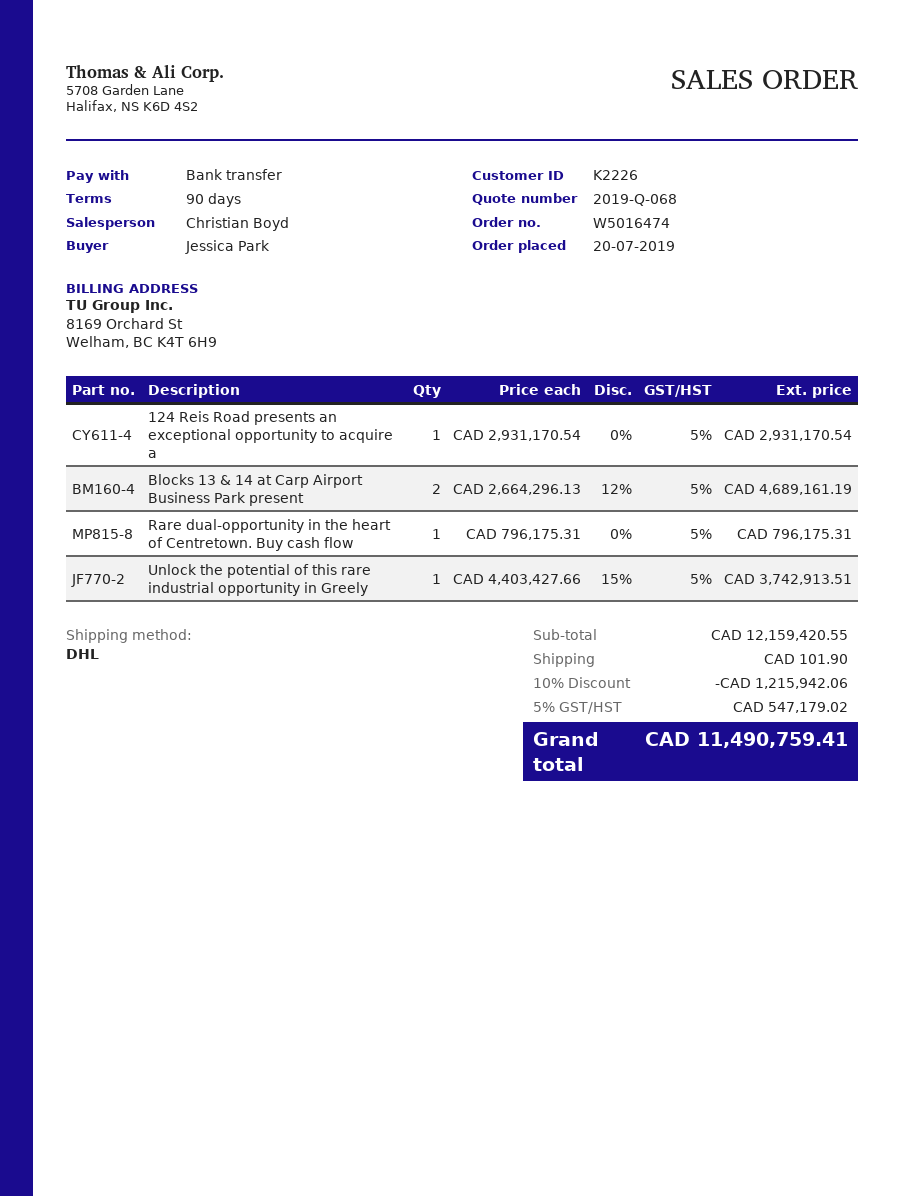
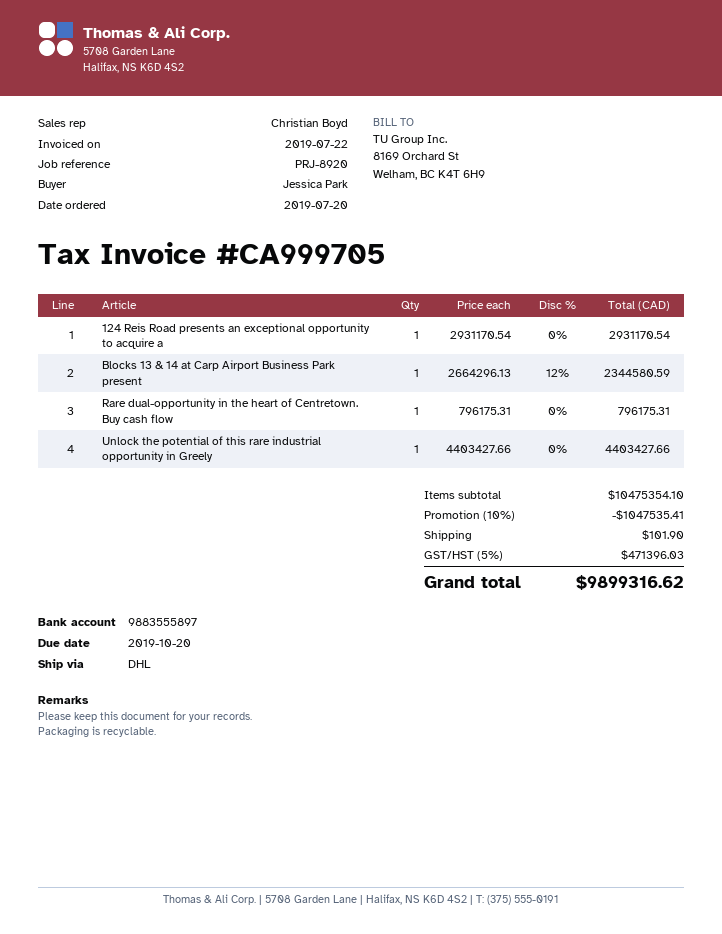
Blocks 13 & 14 at Carp Airport Business Park present: 2 x 2664296.13 - 12% = 4689161.19 -> 1 x 2664296.13 - 12% = 2344580.59
Unlock the potential of this rare industrial opportunity in Greely: 1 x 4403427.66 - 15% = 3742913.51 -> 1 x 4403427.66 = 4403427.66
subtotal: 12159420.55 -> 10475354.10
discount: 10% = 1215942.06 -> 10% = 1047535.41
tax: 5% = 547179.02 -> 5% = 471396.03
total: 11490759.41 -> 9899316.62

